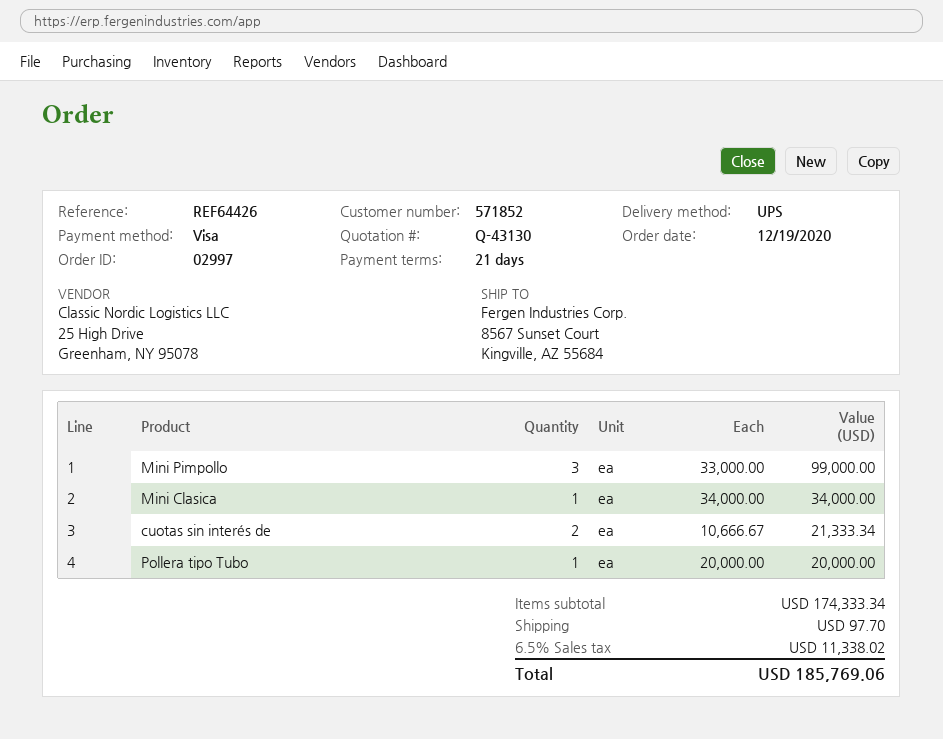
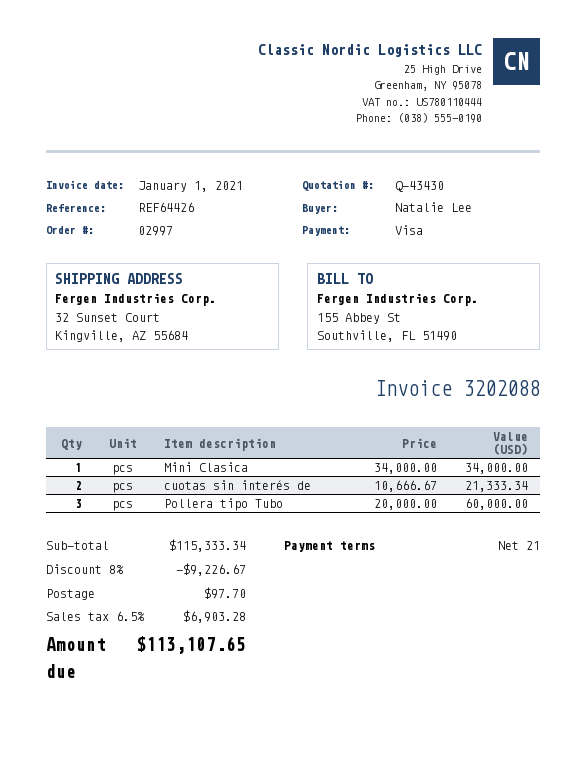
quote number: Q-43130 -> Q-43430
ship to: 8567 Sunset Court, Kingville, AZ 55684 -> 32 Sunset Court, Kingville, AZ 55684
Mini Pimpollo: 3 x 33000.00 = 99000.00 -> none
Pollera tipo Tubo: 1 x 20000.00 = 20000.00 -> 3 x 20000.00 = 60000.00
subtotal: 174333.34 -> 115333.34
discount: none -> 8% = 9226.67
tax: 6.5% = 11338.02 -> 6.5% = 6903.28
total: 185769.06 -> 113107.65

